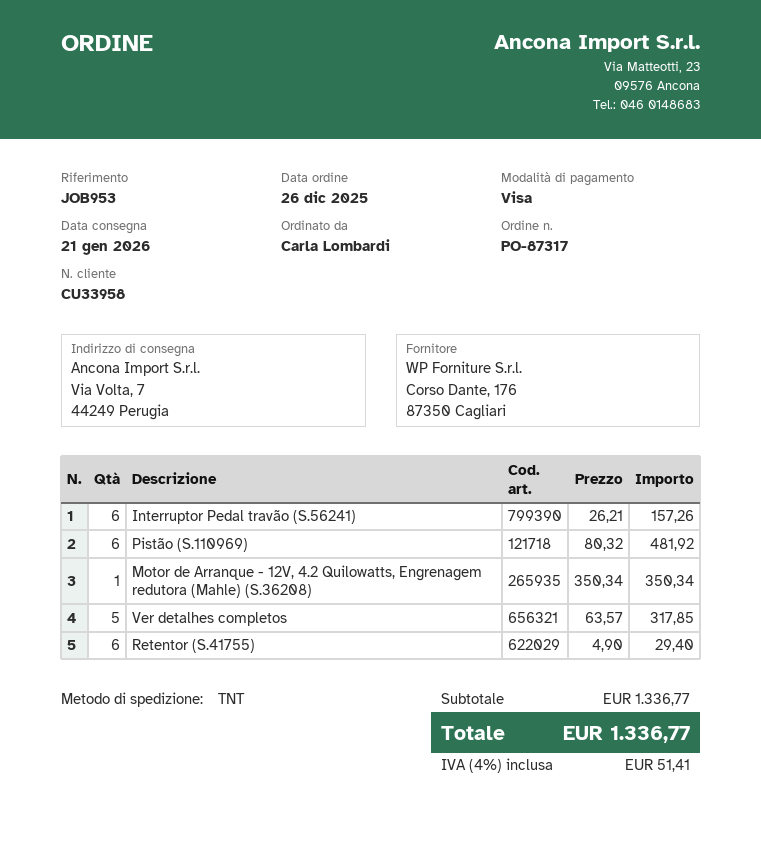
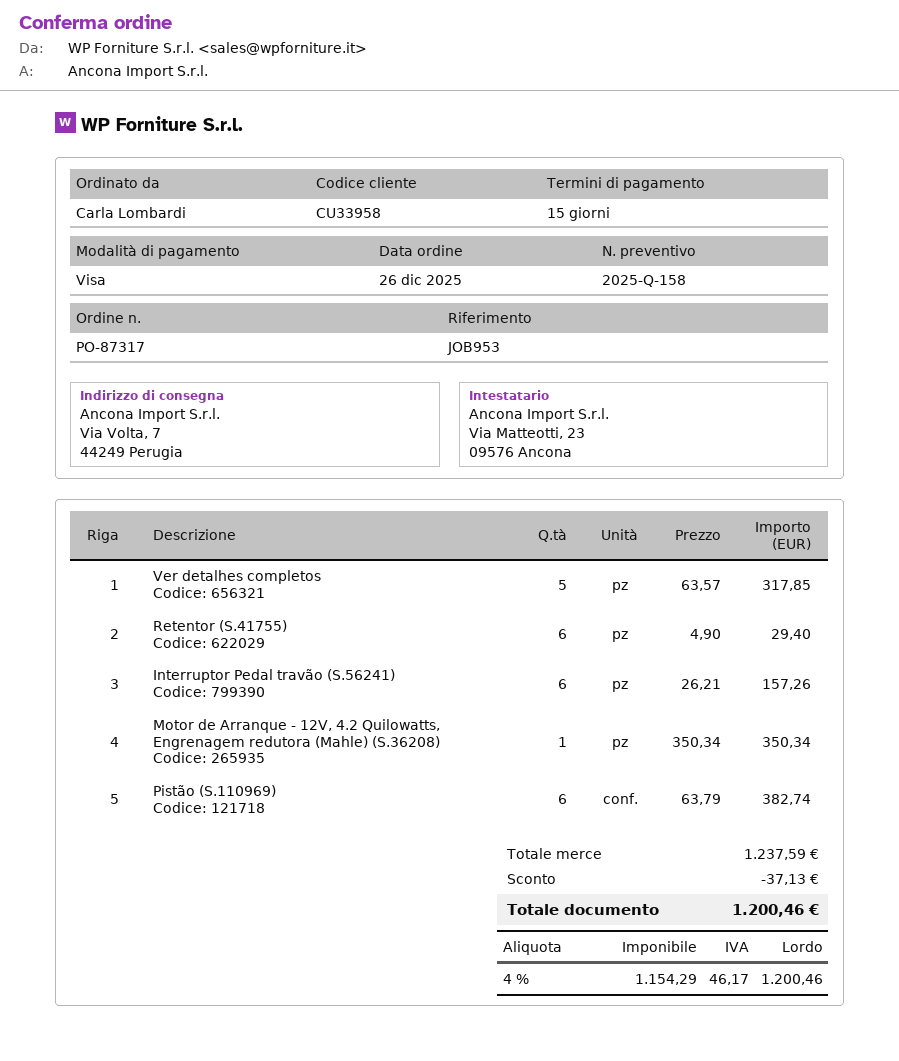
Pistão (S.110969): 6 x 80.32 = 481.92 -> 6 x 63.79 = 382.74
subtotal: 1336.77 -> 1237.59
discount: none -> 37.13
tax: 4% = 51.41 -> 4% = 46.17
total: 1336.77 -> 1200.46

